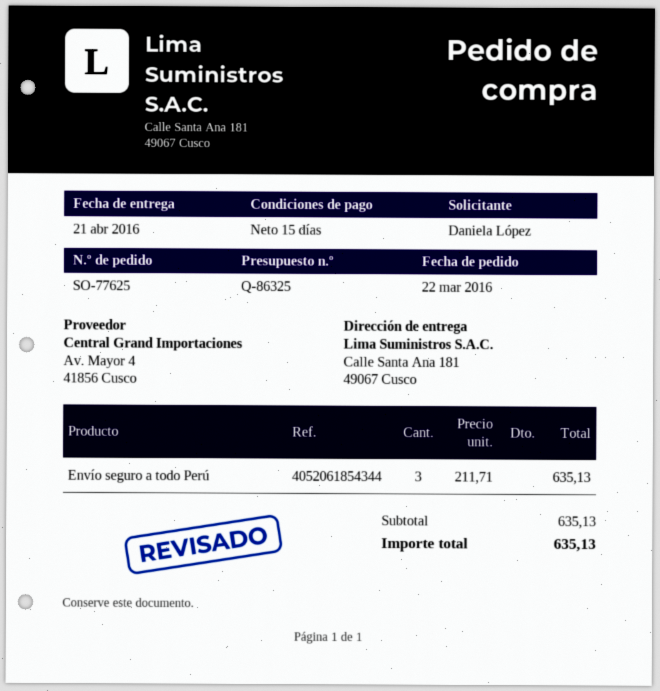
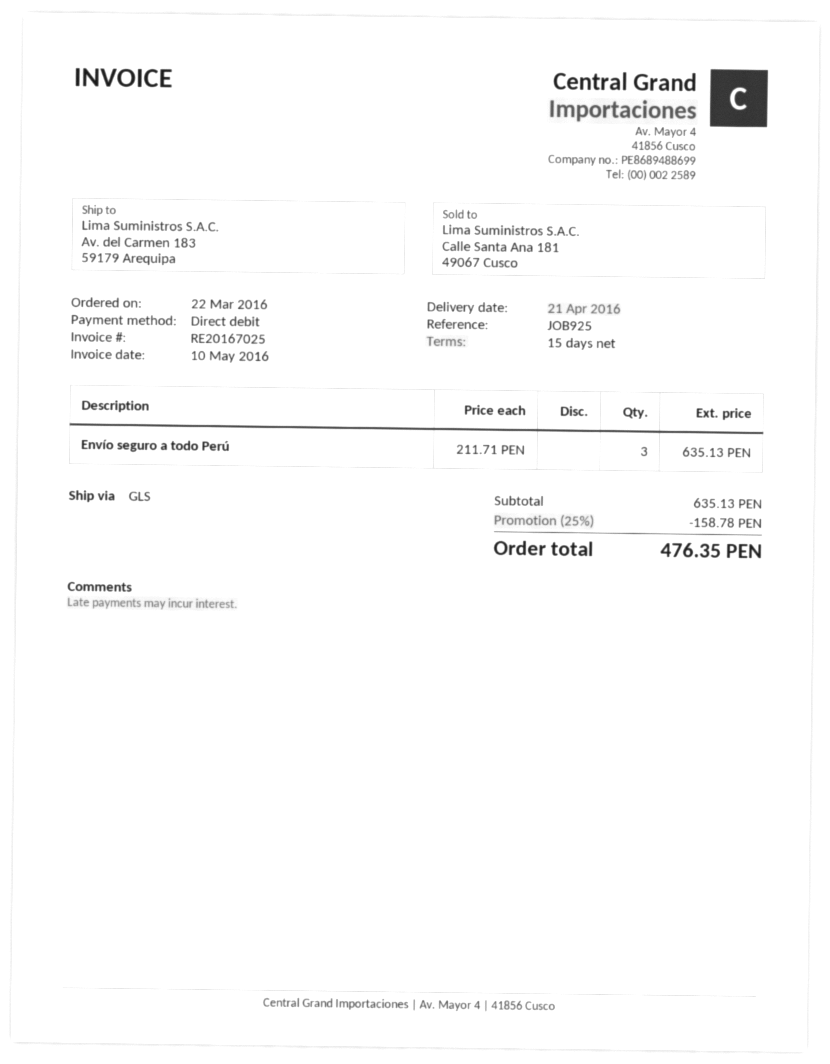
ship to: Calle Santa Ana 181, 49067 Cusco -> Av. del Carmen 183, 59179 Arequipa
discount: none -> 25% = 158.78
total: 635.13 -> 476.35

